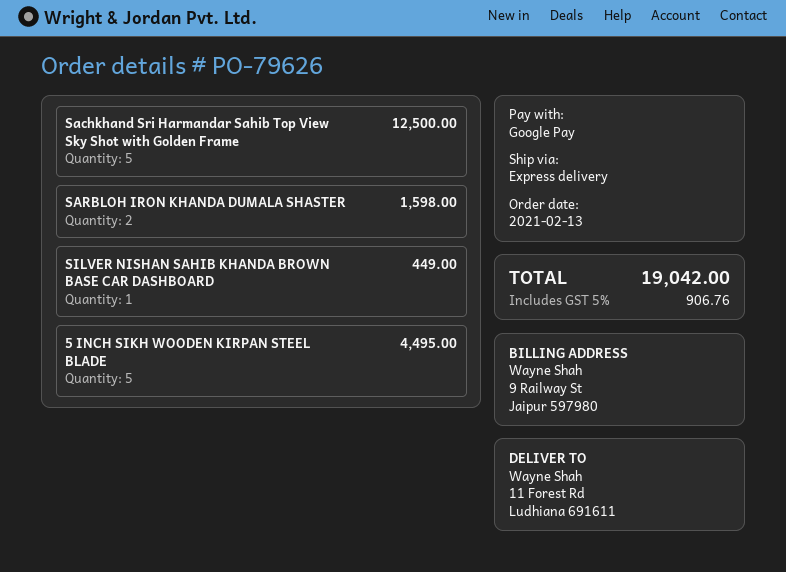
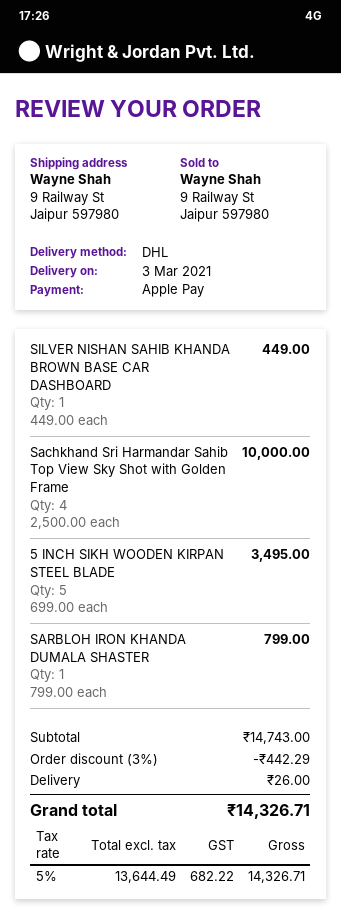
payment method: Google Pay -> Apple Pay
shipping method: express -> DHL
ship to: 11 Forest Rd, Ludhiana 691611 -> 9 Railway St, Jaipur 597980
Sachkhand Sri Harmandar Sahib Top View Sky Shot with Golden Frame: 5 for 12500.00 -> 4 for 10000.00
SARBLOH IRON KHANDA DUMALA SHASTER: 2 for 1598.00 -> 1 for 799.00
5 INCH SIKH WOODEN KIRPAN STEEL BLADE: 5 for 4495.00 -> 5 for 3495.00
discount: none -> 3% = 442.29
shipping: none -> 26.00
tax: 5% = 906.76 -> 5% = 682.22
total: 19042.00 -> 14326.71

